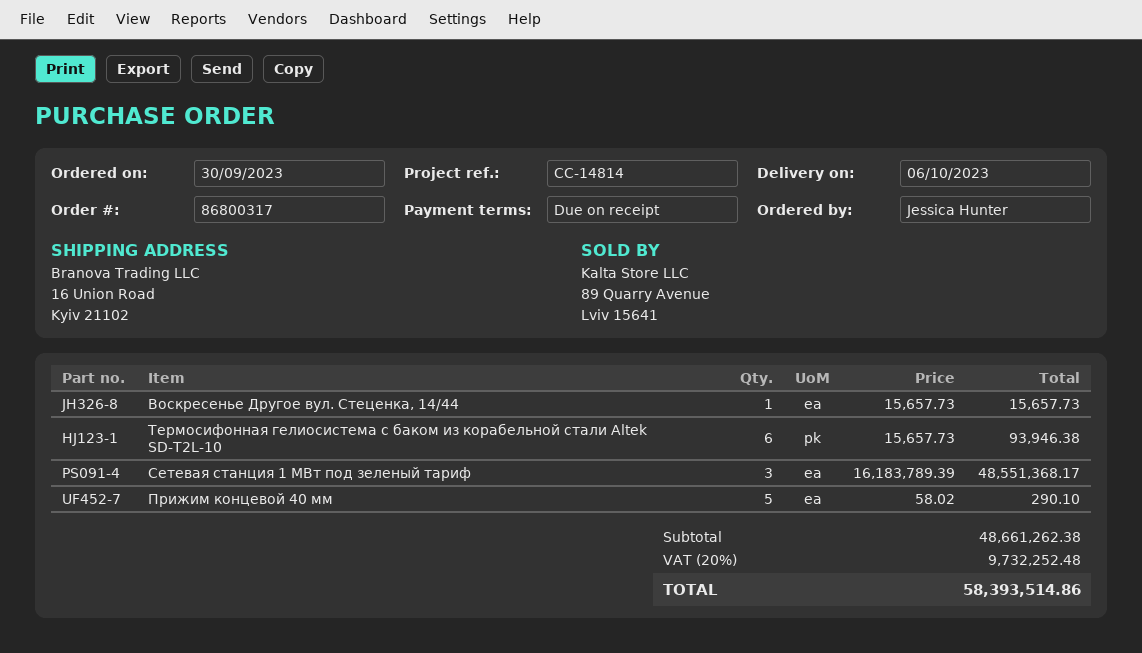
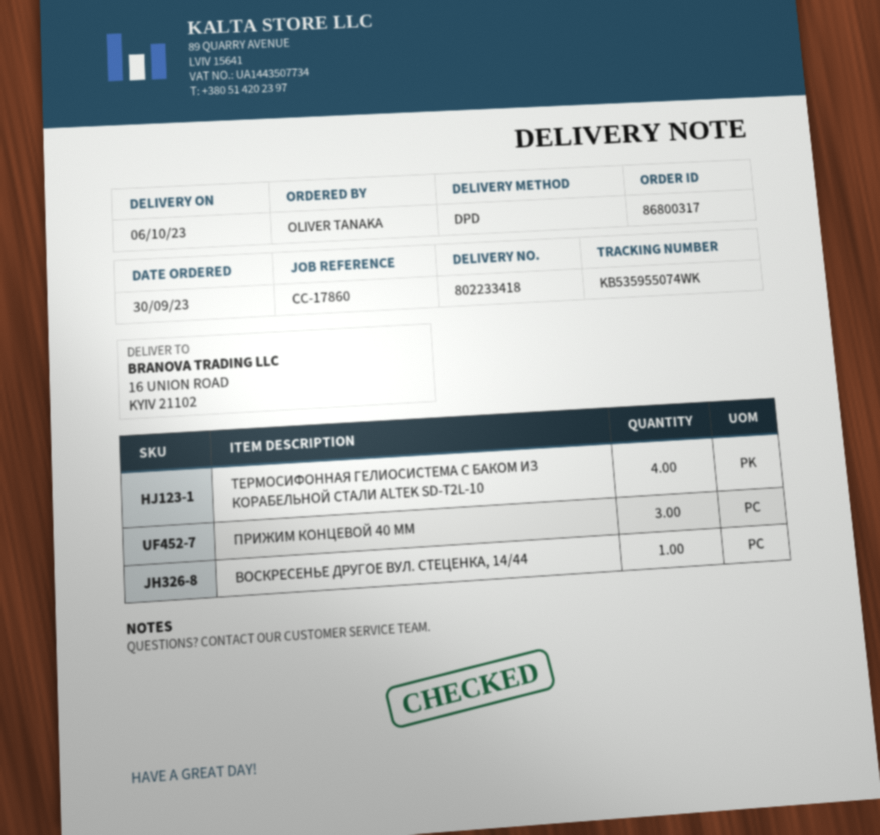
reference: CC-14814 -> CC-17860
ordered by: Jessica Hunter -> OLIVER TANAKA
Термосифонная гелиосистема с баком из корабельной стали Altek SD-T2L-10: 6 -> 4
Сетевая станция 1 МВт под зеленый тариф: 3 -> none
Прижим концевой 40 мм: 5 -> 3

